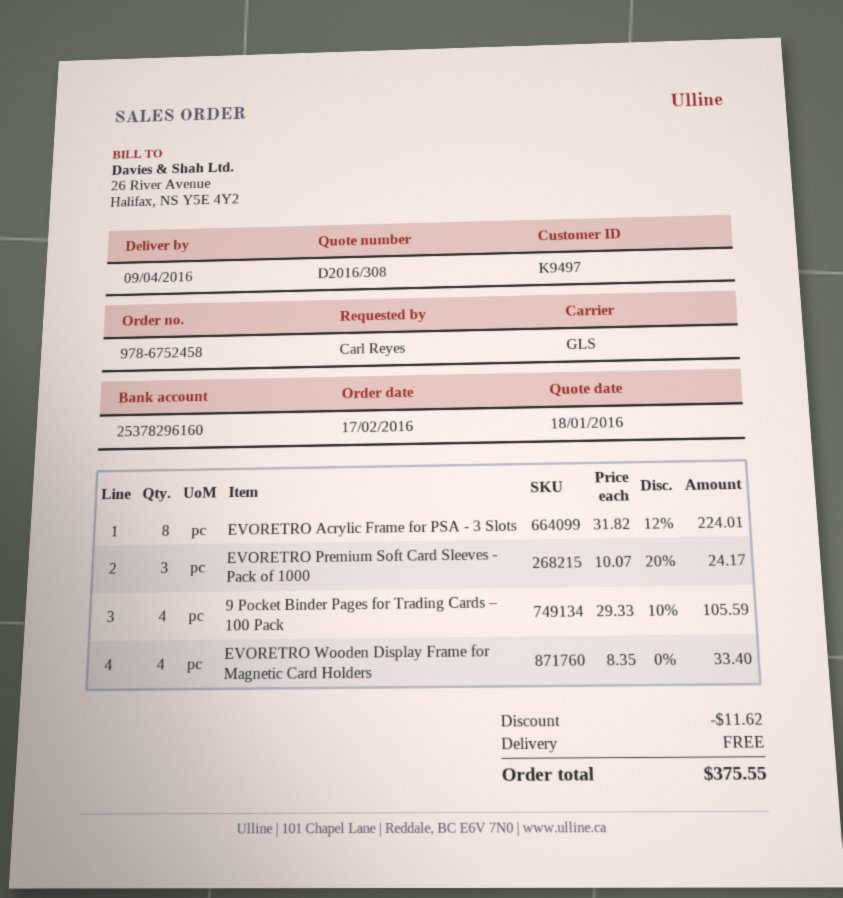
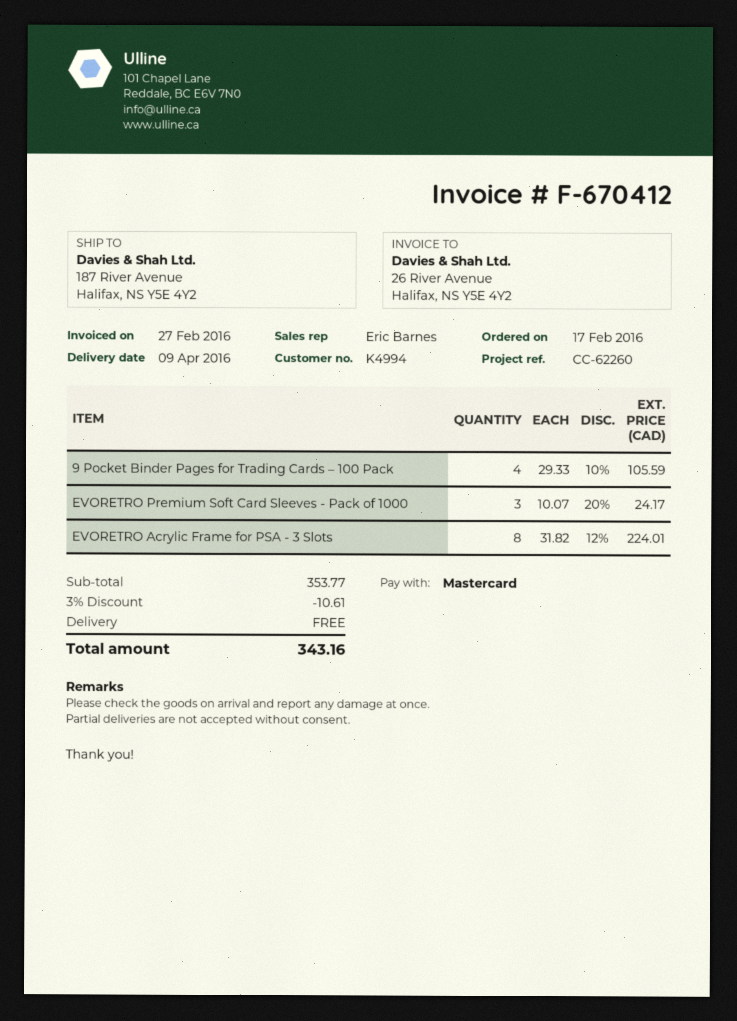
customer number: K9497 -> K4994
EVORETRO Wooden Display Frame for Magnetic Card Holders: 4 x 8.35 = 33.40 -> none
discount: 11.62 -> 10.61
total: 375.55 -> 343.16

